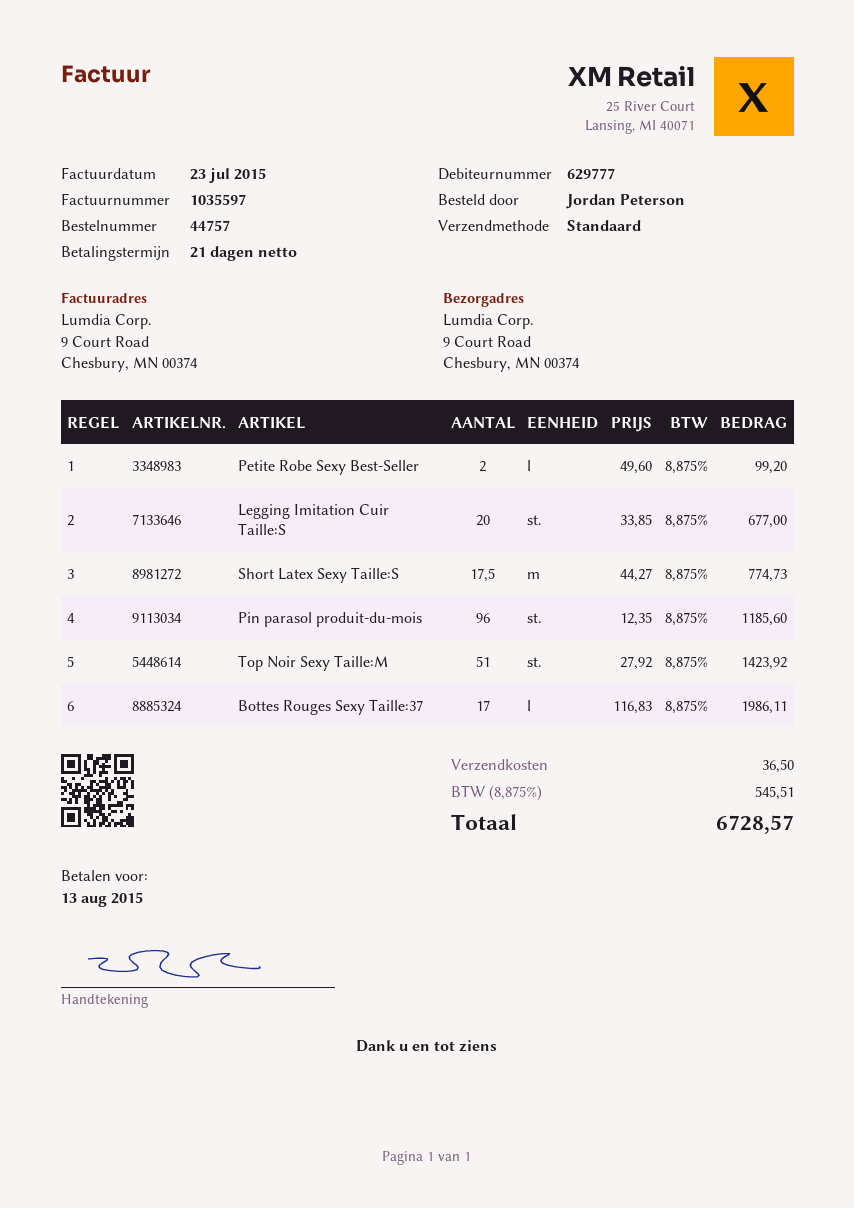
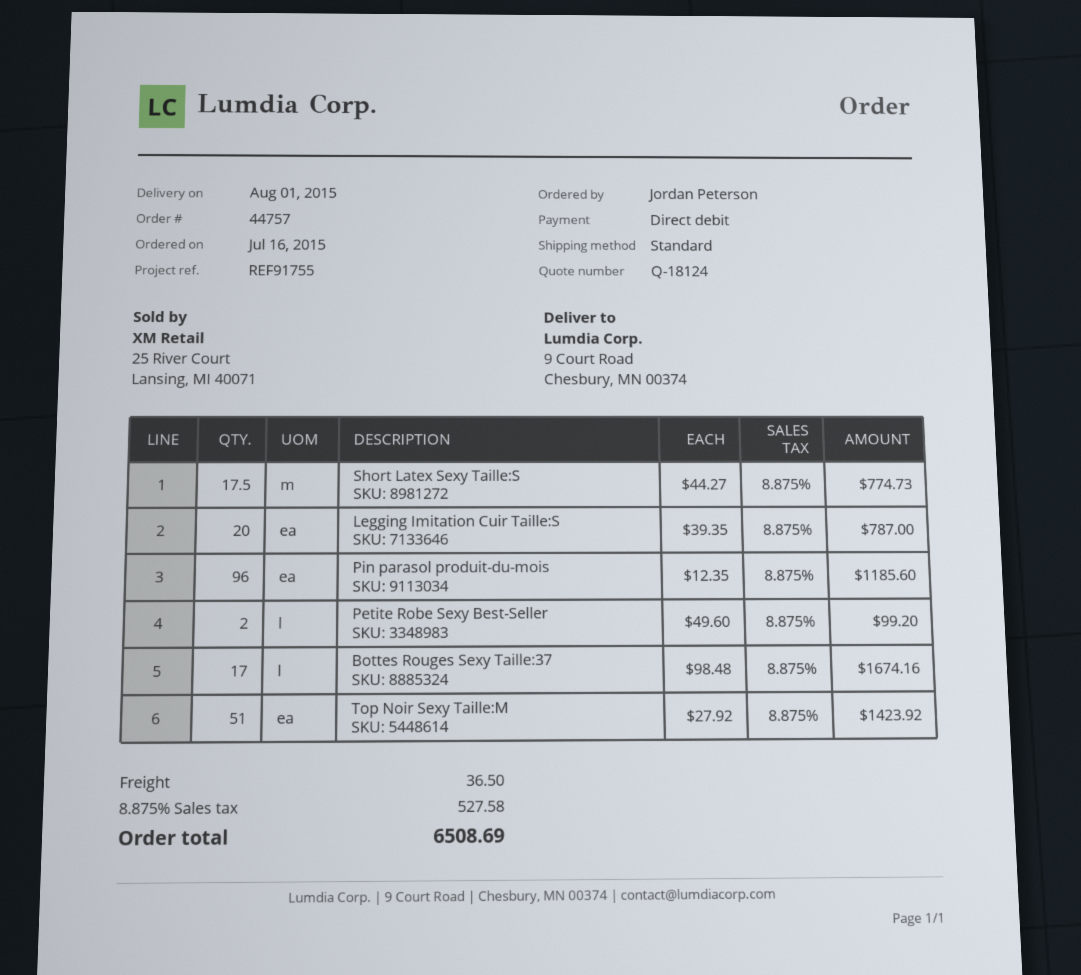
Legging Imitation Cuir Taille:S: 20 x 33.85 = 677.00 -> 20 x 39.35 = 787.00
Bottes Rouges Sexy Taille:37: 17 x 116.83 = 1986.11 -> 17 x 98.48 = 1674.16
tax: 8.875% = 545.51 -> 8.875% = 527.58
total: 6728.57 -> 6508.69

